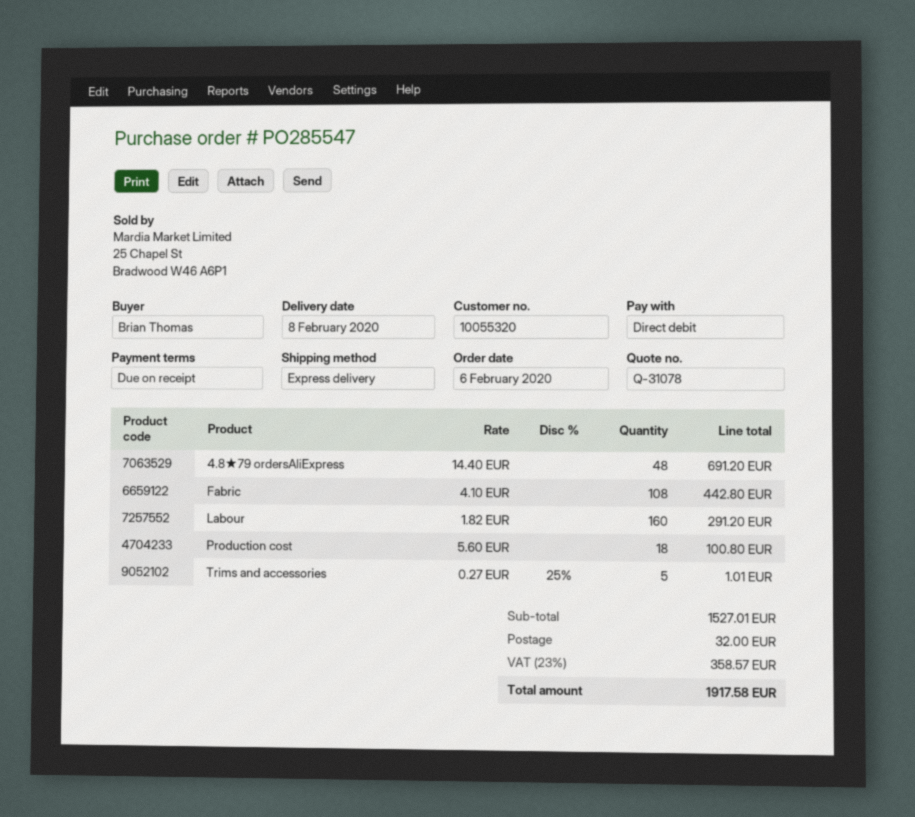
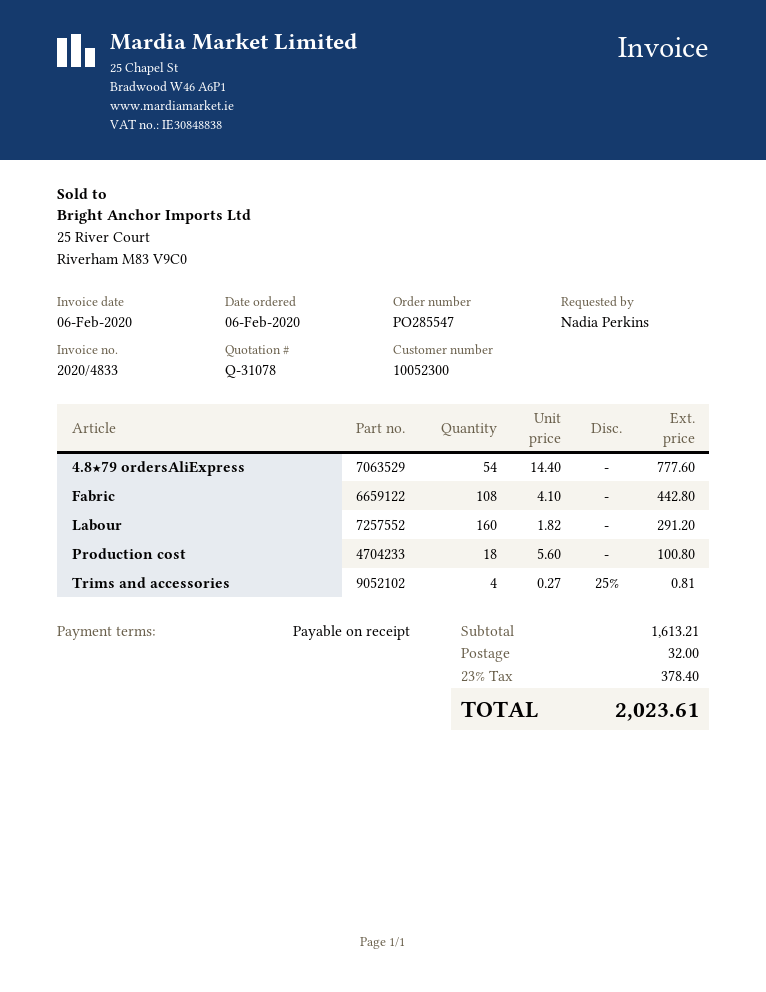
customer number: 10055320 -> 10052300
ordered by: Brian Thomas -> Nadia Perkins
4.8★79 ordersAliExpress: 48 x 14.40 = 691.20 -> 54 x 14.40 = 777.60
Trims and accessories: 5 x 0.27 - 25% = 1.01 -> 4 x 0.27 - 25% = 0.81
subtotal: 1527.01 -> 1613.21
tax: 23% = 358.57 -> 23% = 378.40
total: 1917.58 -> 2023.61

